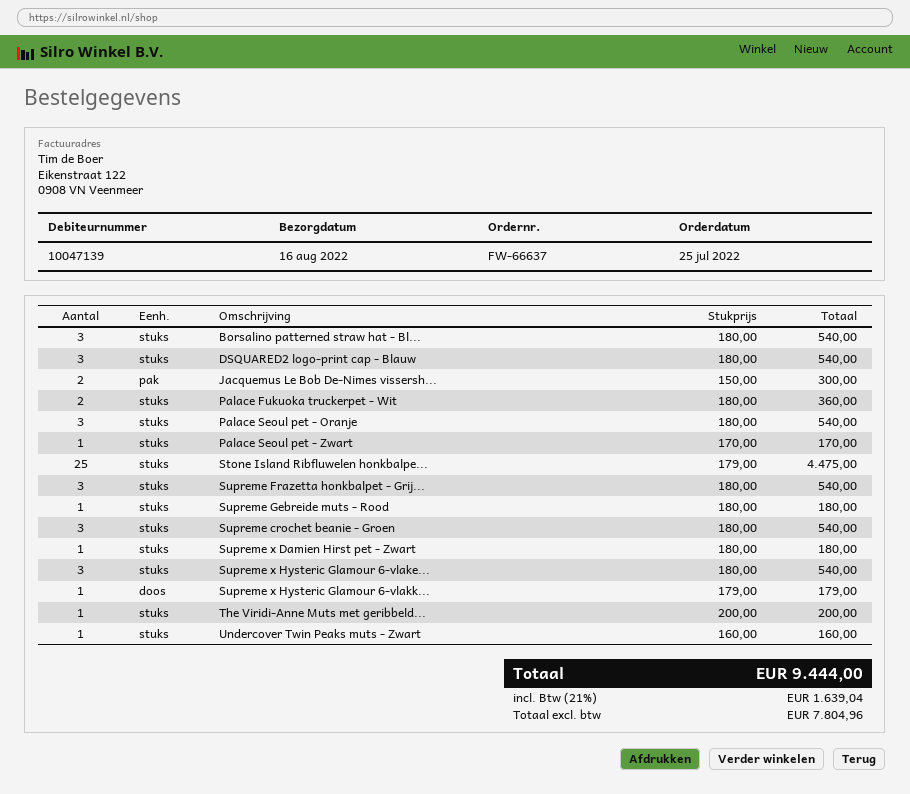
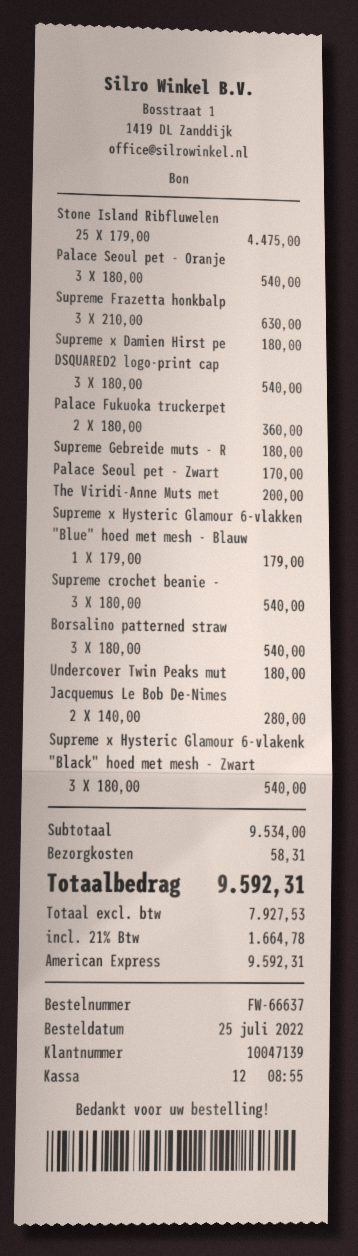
Jacquemus Le Bob De-Nimes vissersh...: 2 x 150.00 = 300.00 -> 2 x 140.00 = 280.00
Supreme Frazetta honkbalpet - Grij...: 3 x 180.00 = 540.00 -> 3 x 210.00 = 630.00
Undercover Twin Peaks muts - Zwart: 1 x 160.00 = 160.00 -> 1 x 180.00 = 180.00
shipping: none -> 58.31
net: 7804.96 -> 7927.53
tax: 21% = 1639.04 -> 21% = 1664.78
total: 9444.00 -> 9592.31

